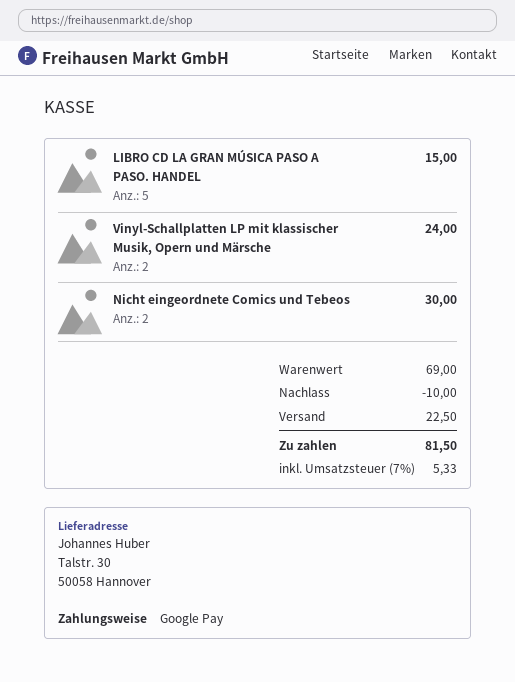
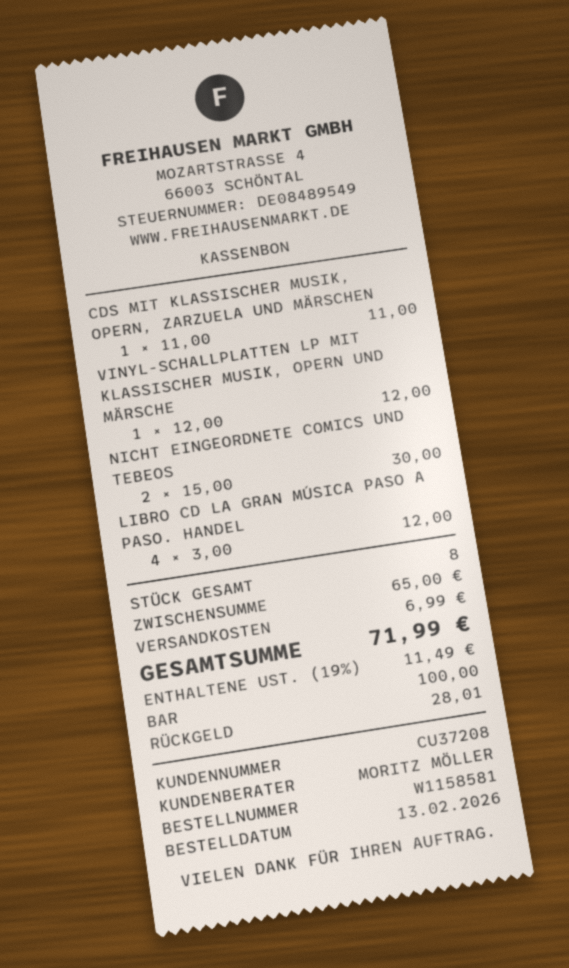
payment method: Google Pay -> cash
LIBRO CD LA GRAN MÚSICA PASO A PASO. HANDEL: 5 for 15.00 -> 4 for 12.00
Vinyl-Schallplatten LP mit klassischer Musik, Opern und Märsche: 2 for 24.00 -> 1 for 12.00
CDS MIT KLASSISCHER MUSIK, OPERN, ZARZUELA UND MÄRSCHEN: none -> 1 for 11.00
subtotal: 69.00 -> 65.00
discount: 10.00 -> none
shipping: 22.50 -> 6.99
tax: 7% = 5.33 -> 19% = 11.49
total: 81.50 -> 71.99

